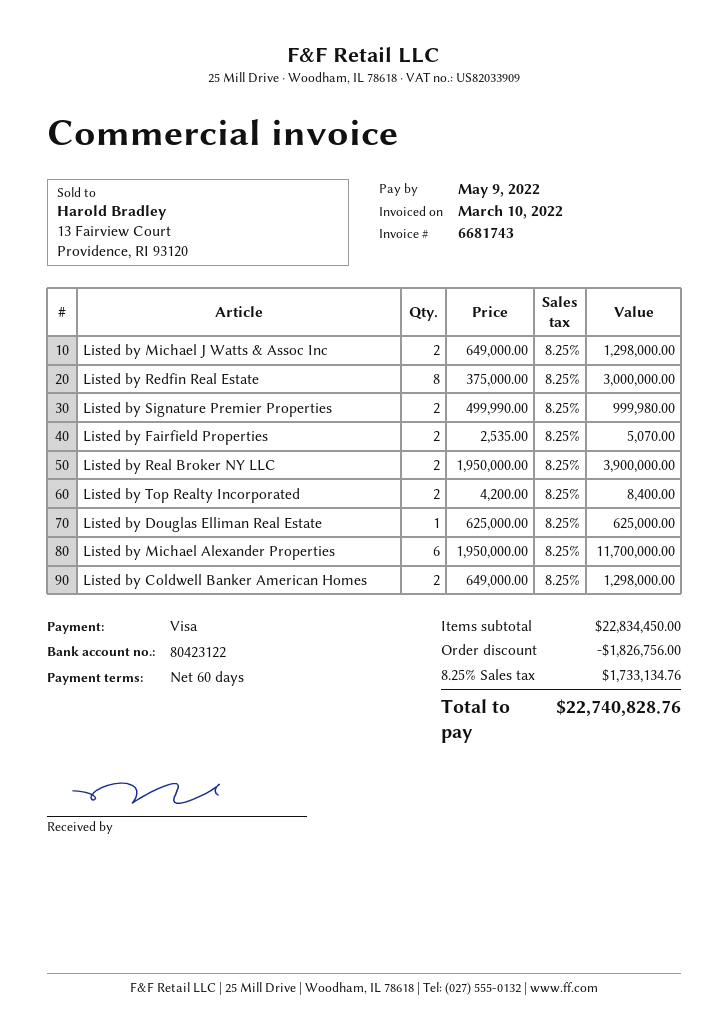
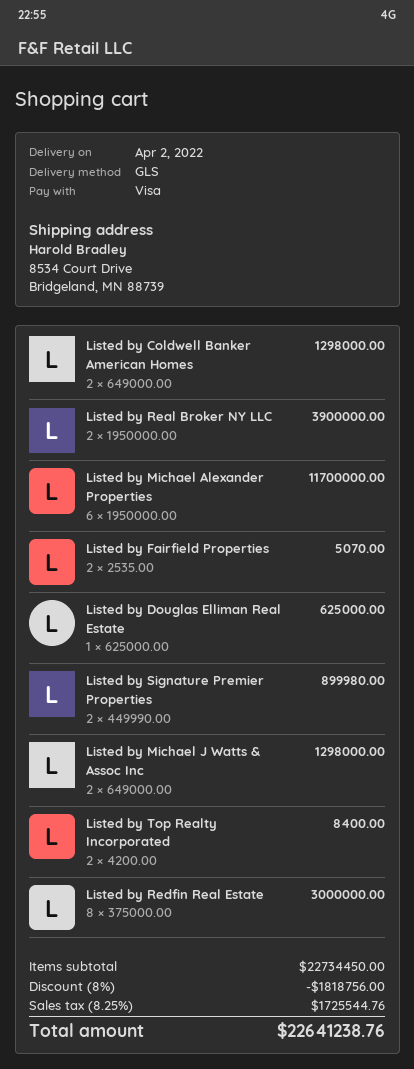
Listed by Signature Premier Properties: 2 x 499990.00 = 999980.00 -> 2 x 449990.00 = 899980.00
subtotal: 22834450.00 -> 22734450.00
discount: 1826756.00 -> 1818756.00
tax: 8.25% = 1733134.76 -> 8.25% = 1725544.76
total: 22740828.76 -> 22641238.76

